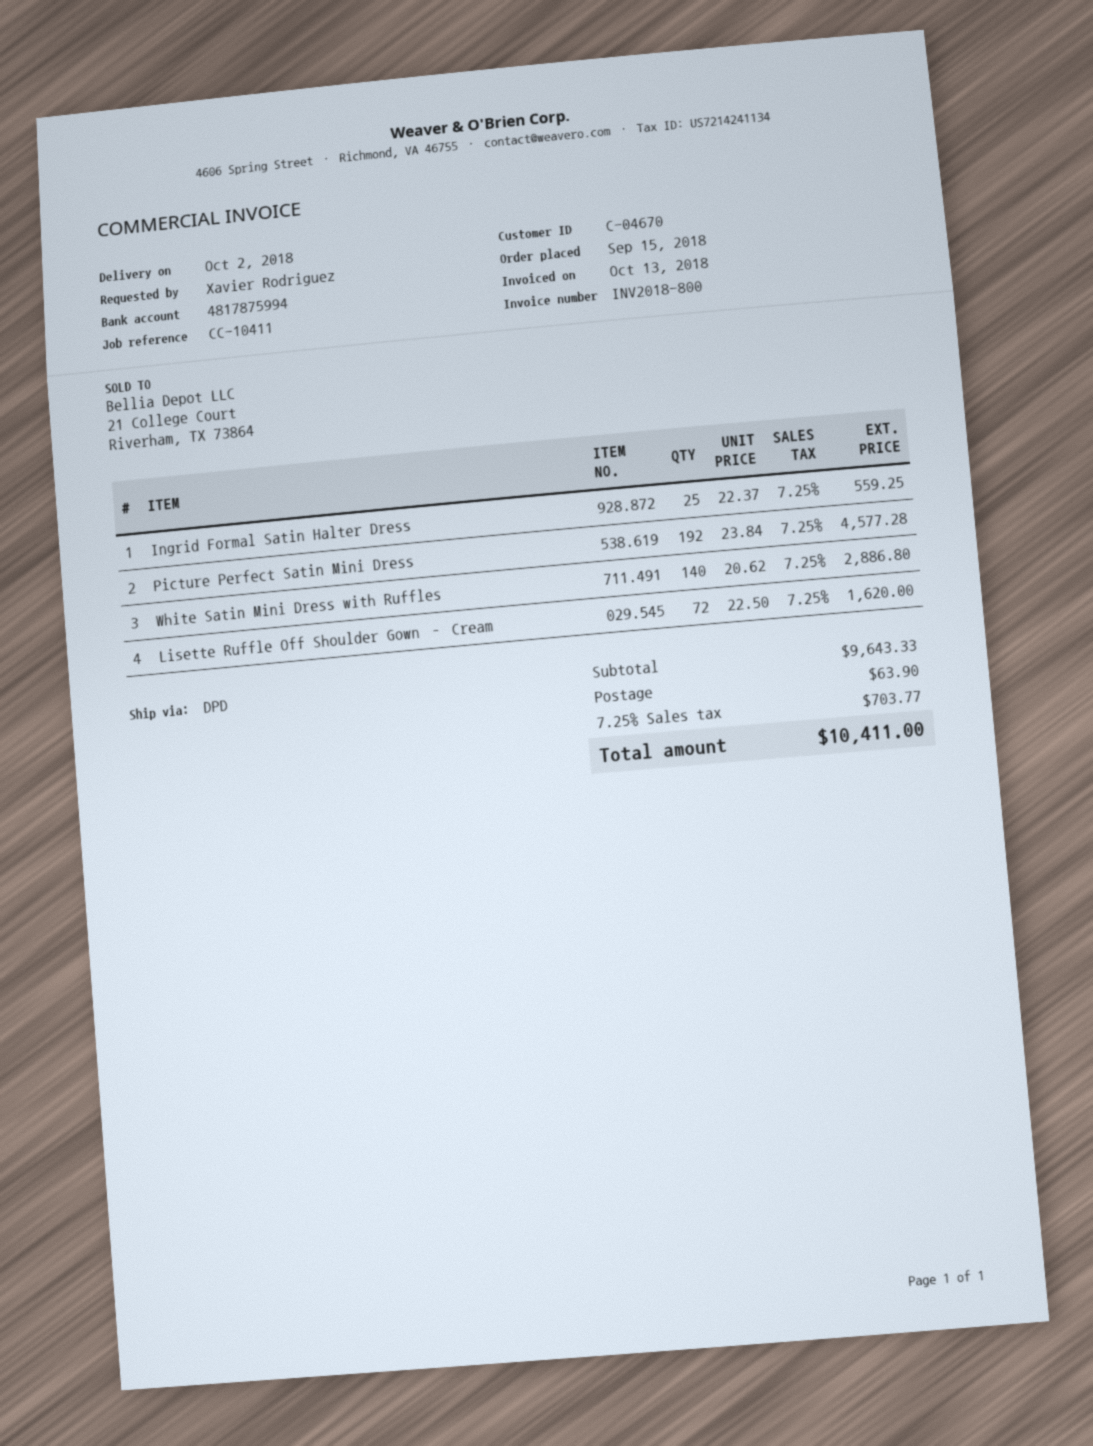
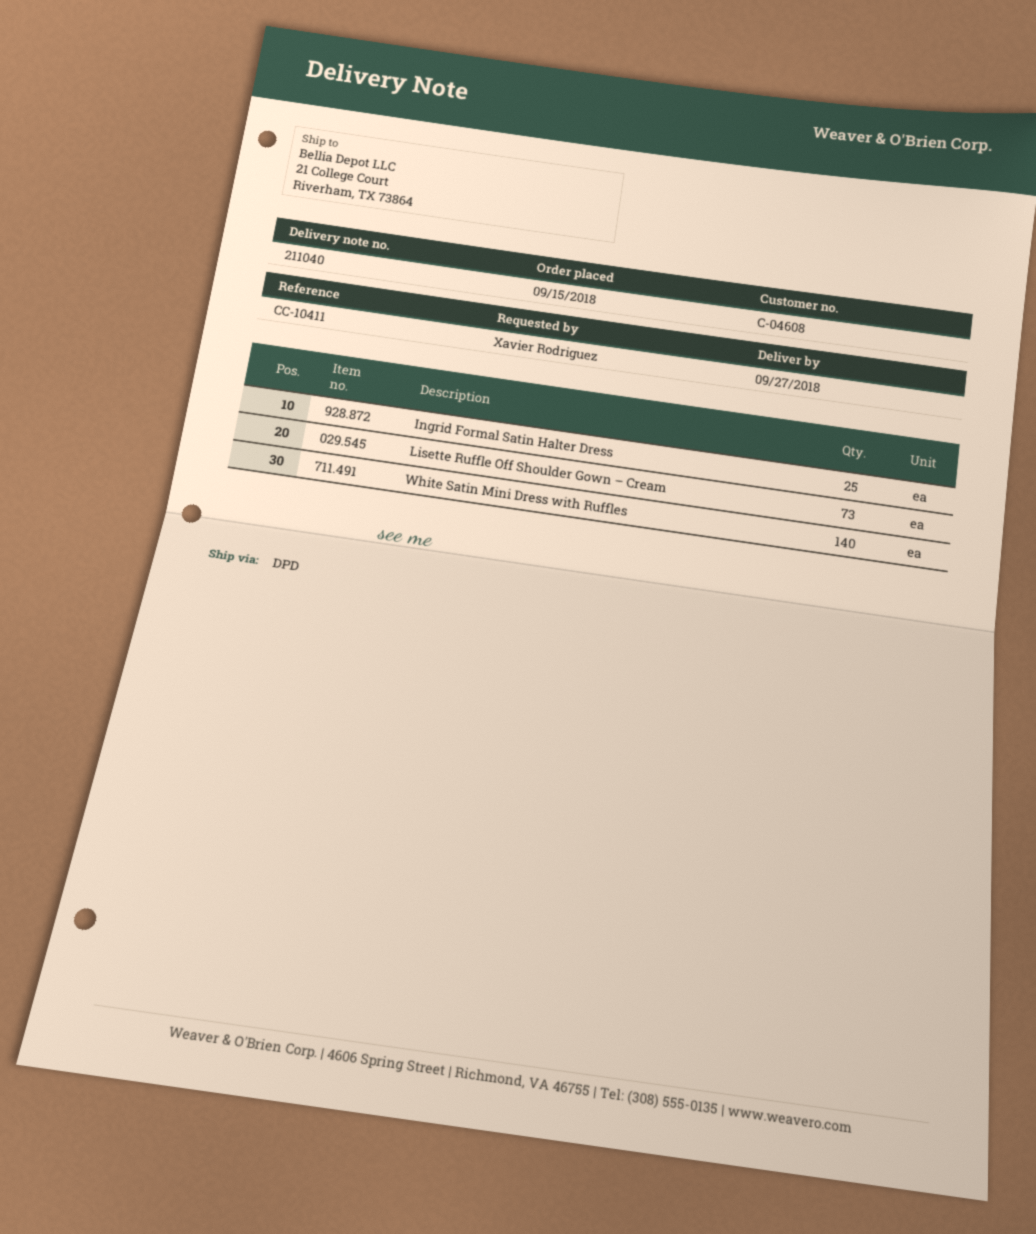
delivery date: 2018-10-02 -> 2018-09-27
customer number: C-04670 -> C-04608
Picture Perfect Satin Mini Dress: 192 -> none
Lisette Ruffle Off Shoulder Gown – Cream: 72 -> 73

